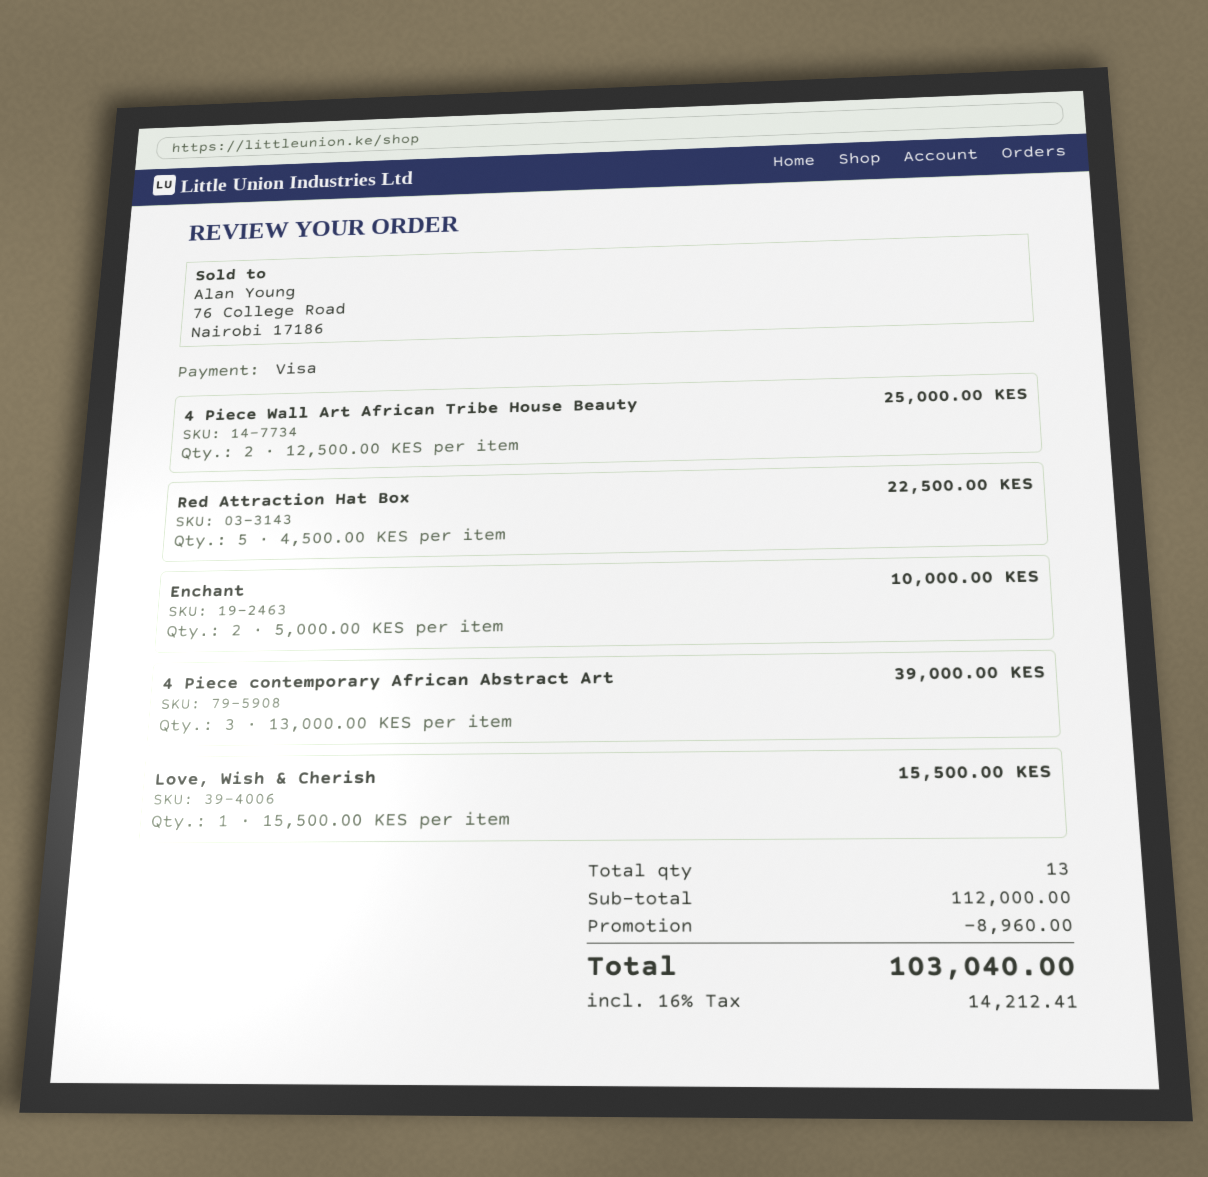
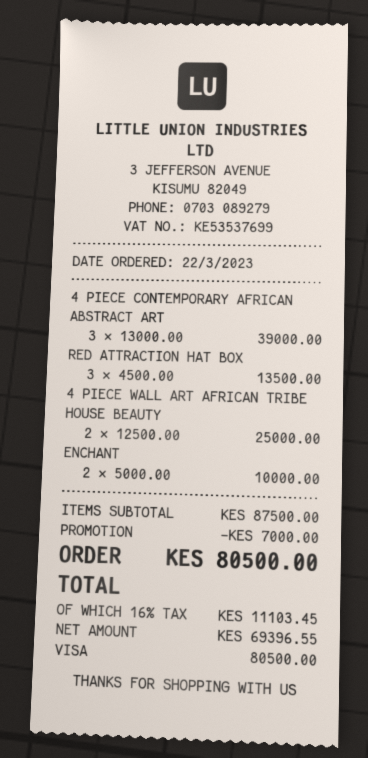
Red Attraction Hat Box: 5 x 4500.00 = 22500.00 -> 3 x 4500.00 = 13500.00
Love, Wish & Cherish: 1 x 15500.00 = 15500.00 -> none
subtotal: 112000.00 -> 87500.00
discount: 8960.00 -> 7000.00
tax: 16% = 14212.41 -> 16% = 11103.45
total: 103040.00 -> 80500.00

